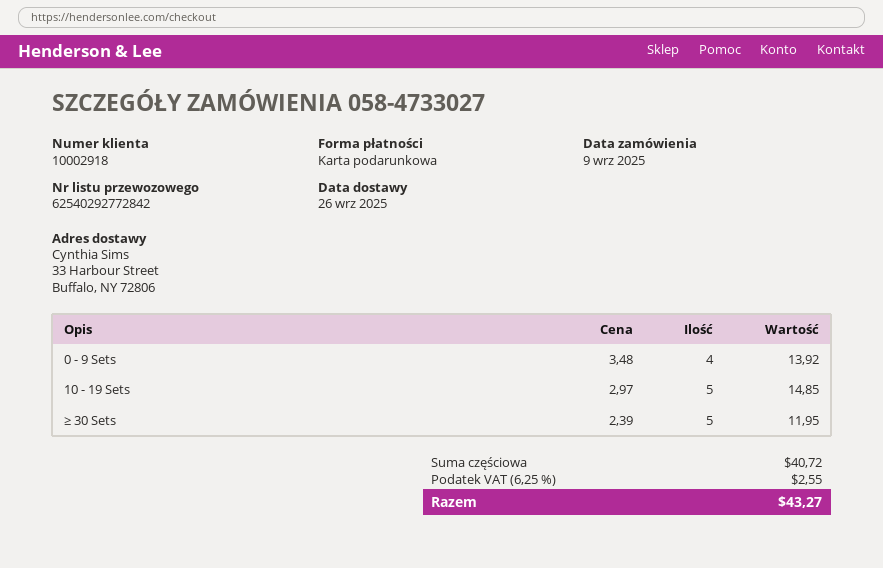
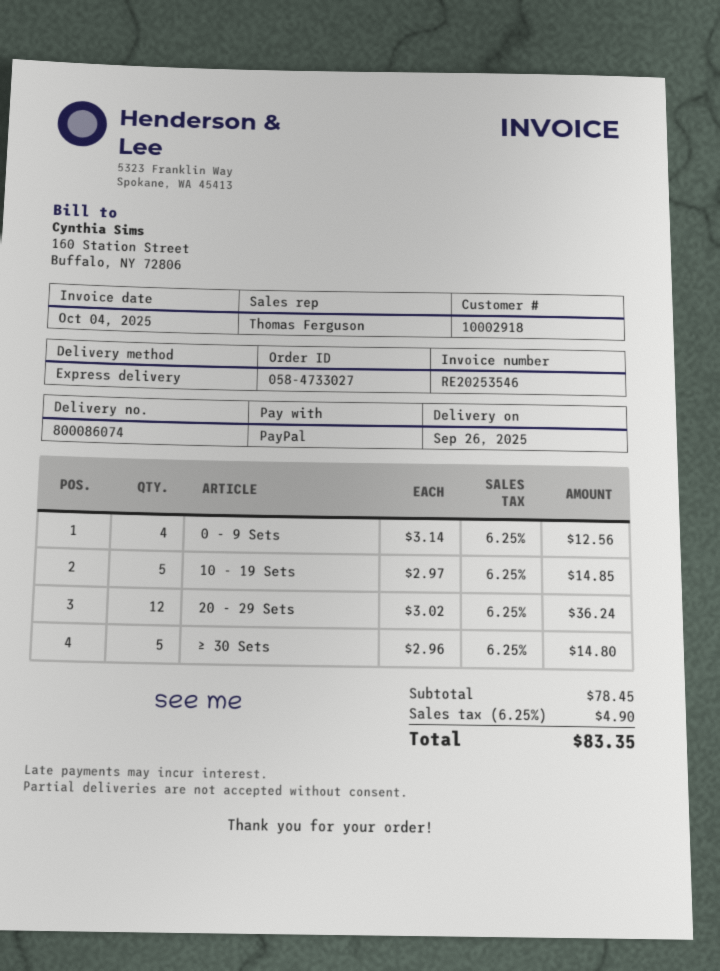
payment method: gift card -> PayPal
0 - 9 Sets: 4 x 3.48 = 13.92 -> 4 x 3.14 = 12.56
≥ 30 Sets: 5 x 2.39 = 11.95 -> 5 x 2.96 = 14.80
20 - 29 Sets: none -> 12 x 3.02 = 36.24
subtotal: 40.72 -> 78.45
tax: 6.25% = 2.55 -> 6.25% = 4.90
total: 43.27 -> 83.35

